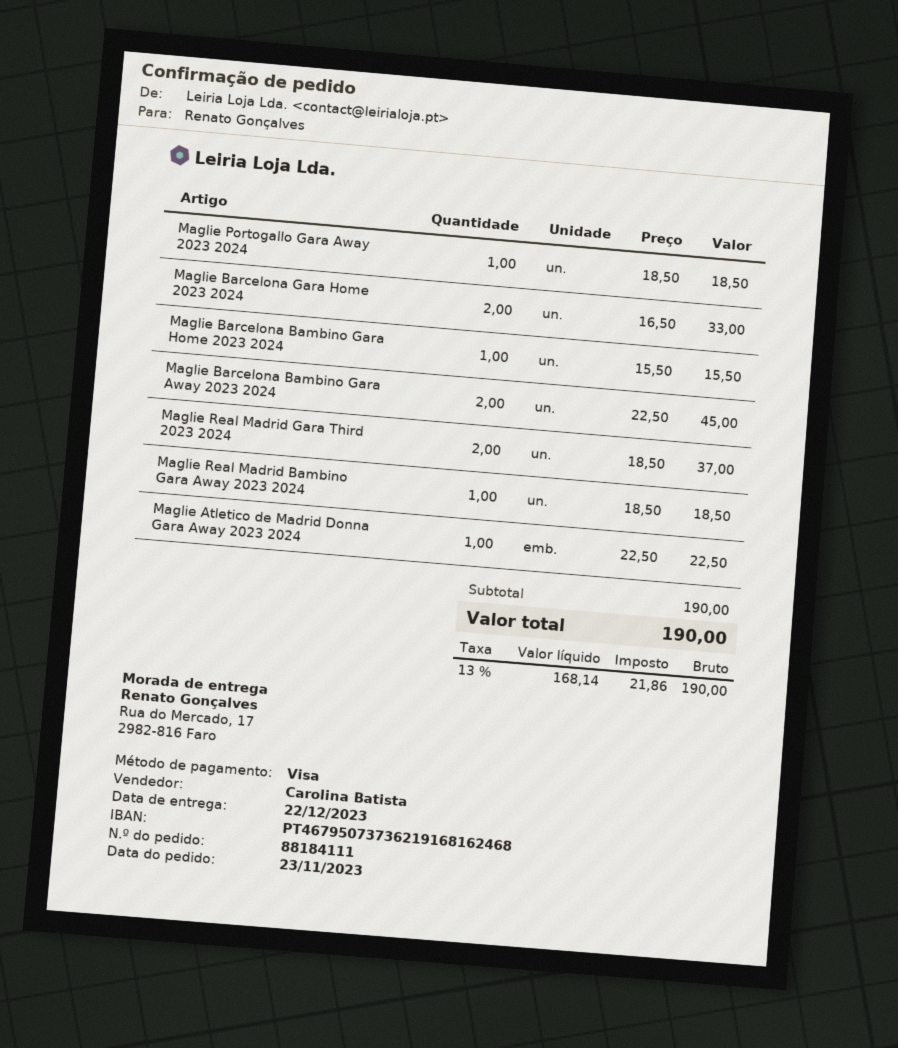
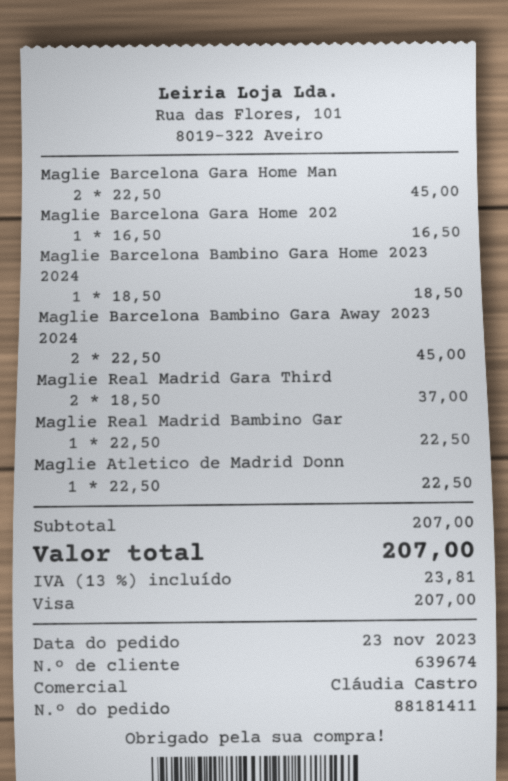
order number: 88184111 -> 88181411
sales rep: Carolina Batista -> Cláudia Castro
Maglie Portogallo Gara Away 2023 2024: 1 x 18.50 = 18.50 -> none
Maglie Barcelona Gara Home 2023 2024: 2 x 16.50 = 33.00 -> 1 x 16.50 = 16.50
Maglie Barcelona Bambino Gara Home 2023 2024: 1 x 15.50 = 15.50 -> 1 x 18.50 = 18.50
Maglie Real Madrid Bambino Gara Away 2023 2024: 1 x 18.50 = 18.50 -> 1 x 22.50 = 22.50
Maglie Barcelona Gara Home Man: none -> 2 x 22.50 = 45.00
subtotal: 190.00 -> 207.00
tax: 13% = 21.86 -> 13% = 23.81
total: 190.00 -> 207.00

